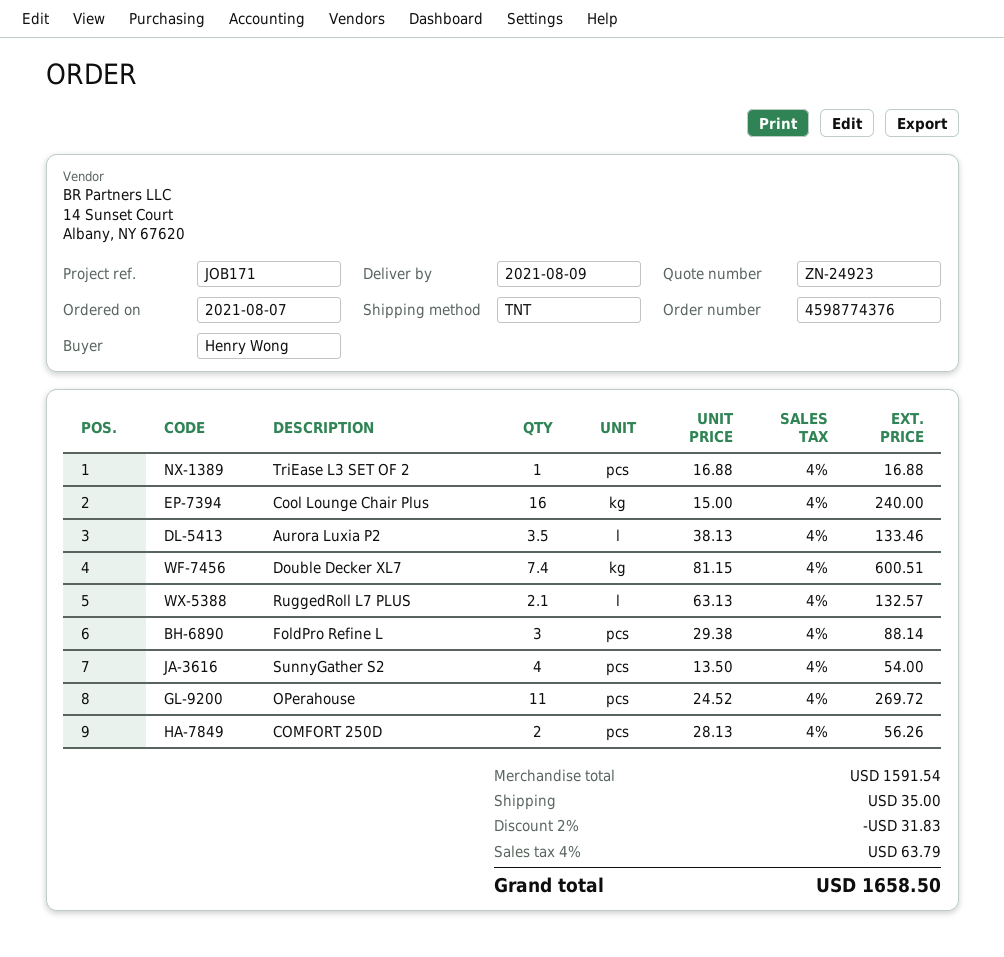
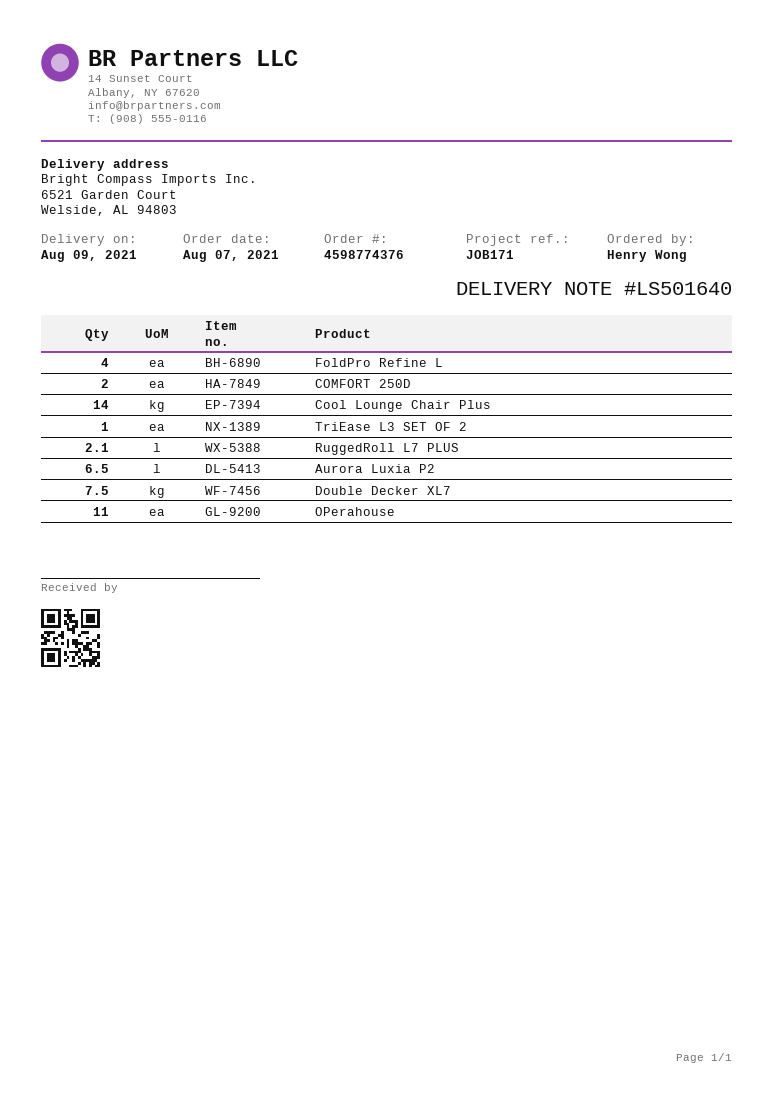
Cool Lounge Chair Plus: 16 -> 14
Aurora Luxia P2: 3.5 -> 6.5
Double Decker XL7: 7.4 -> 7.5
FoldPro Refine L: 3 -> 4
SunnyGather S2: 4 -> none

